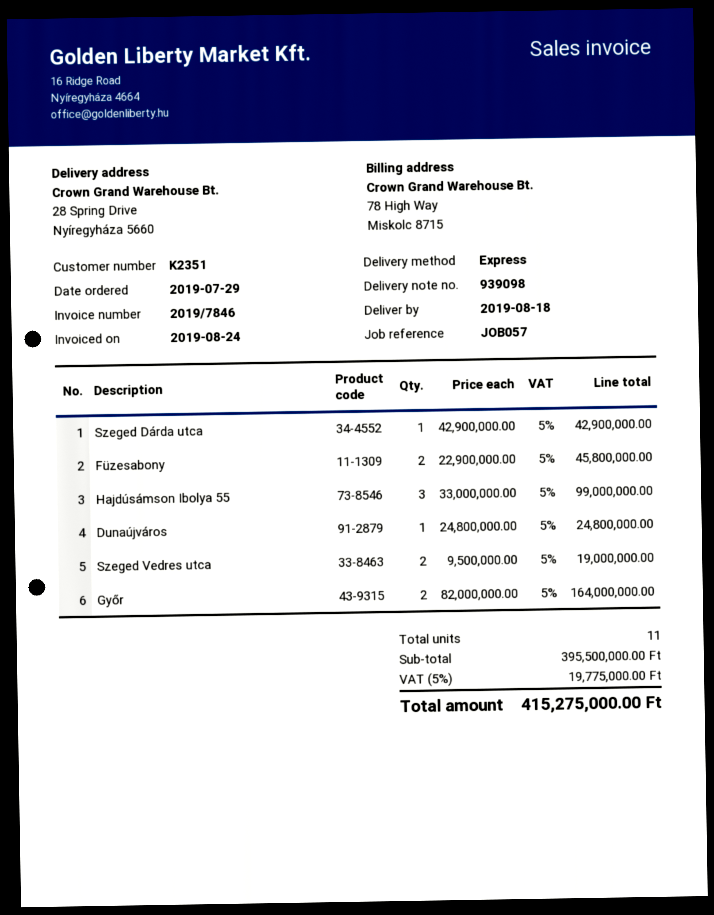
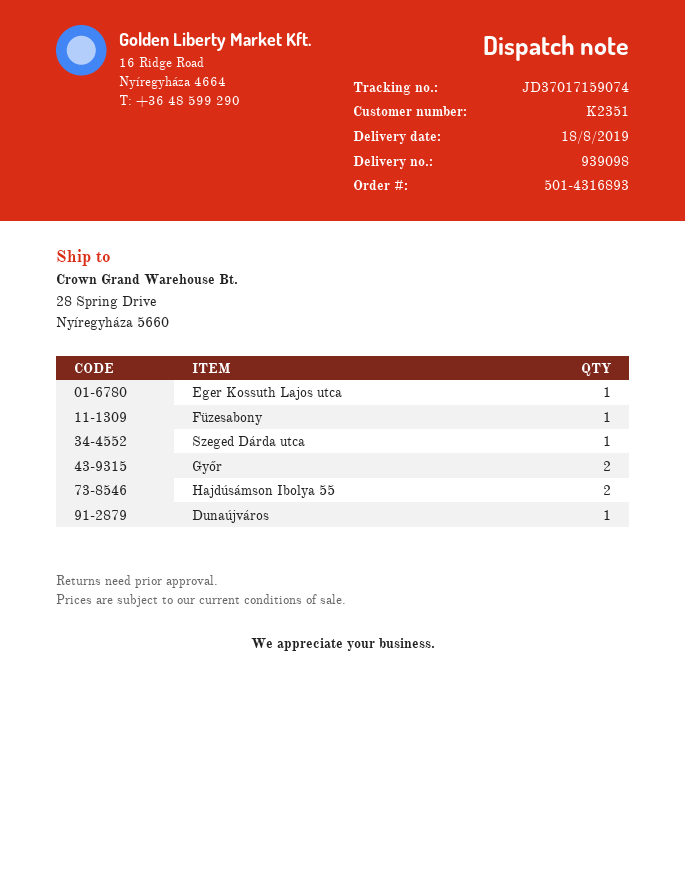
Füzesabony: 2 -> 1
Hajdúsámson Ibolya 55: 3 -> 2
Szeged Vedres utca: 2 -> none
Eger Kossuth Lajos utca: none -> 1

